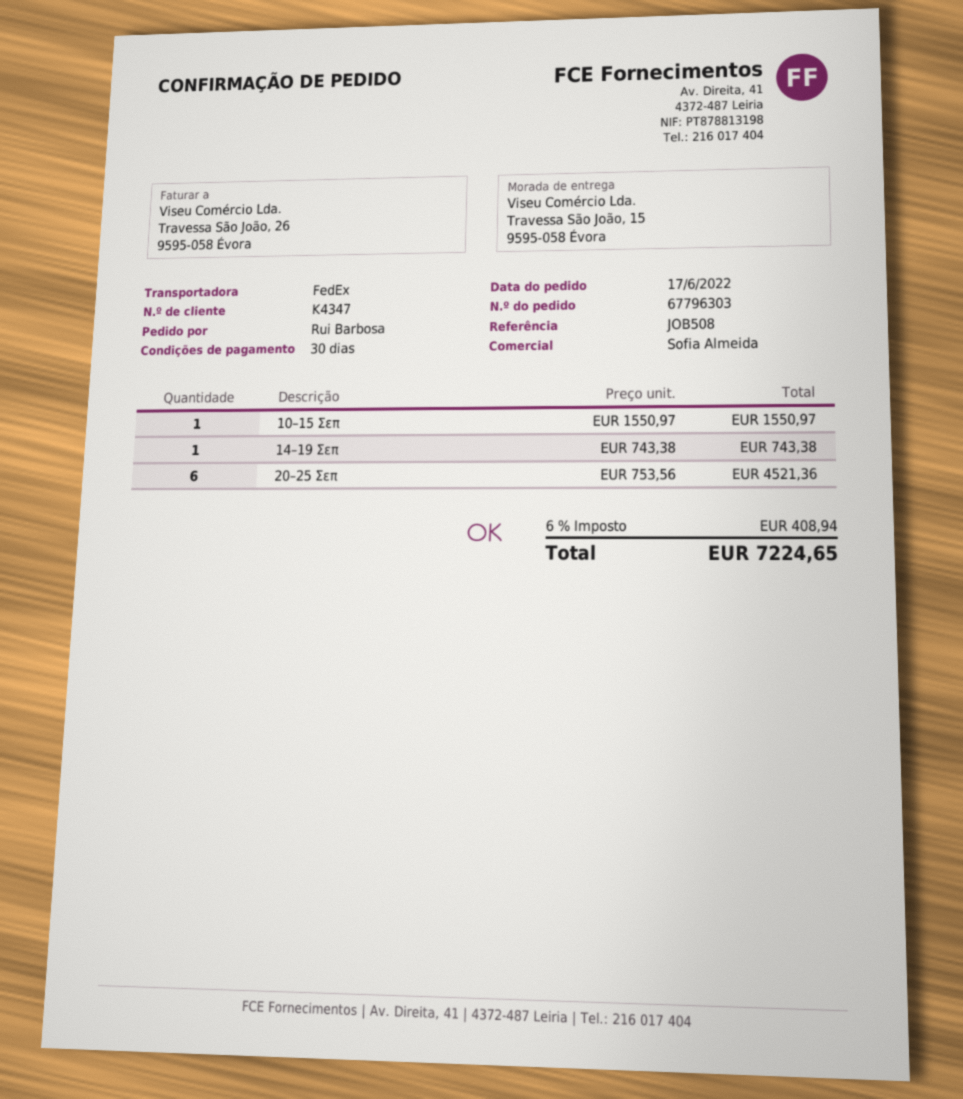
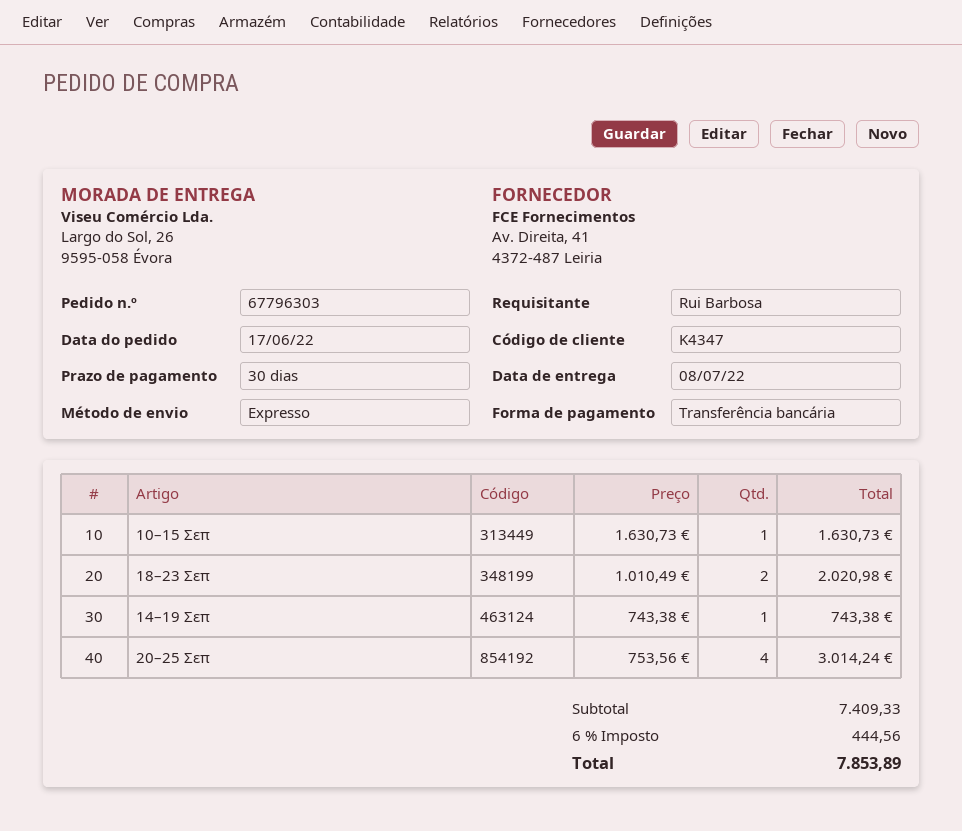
shipping method: FedEx -> express
ship to: Travessa São João, 15, 9595-058 Évora -> Largo do Sol, 26, 9595-058 Évora
10–15 Σεπ: 1 x 1550.97 = 1550.97 -> 1 x 1630.73 = 1630.73
20–25 Σεπ: 6 x 753.56 = 4521.36 -> 4 x 753.56 = 3014.24
18–23 Σεπ: none -> 2 x 1010.49 = 2020.98
tax: 6% = 408.94 -> 6% = 444.56
total: 7224.65 -> 7853.89

